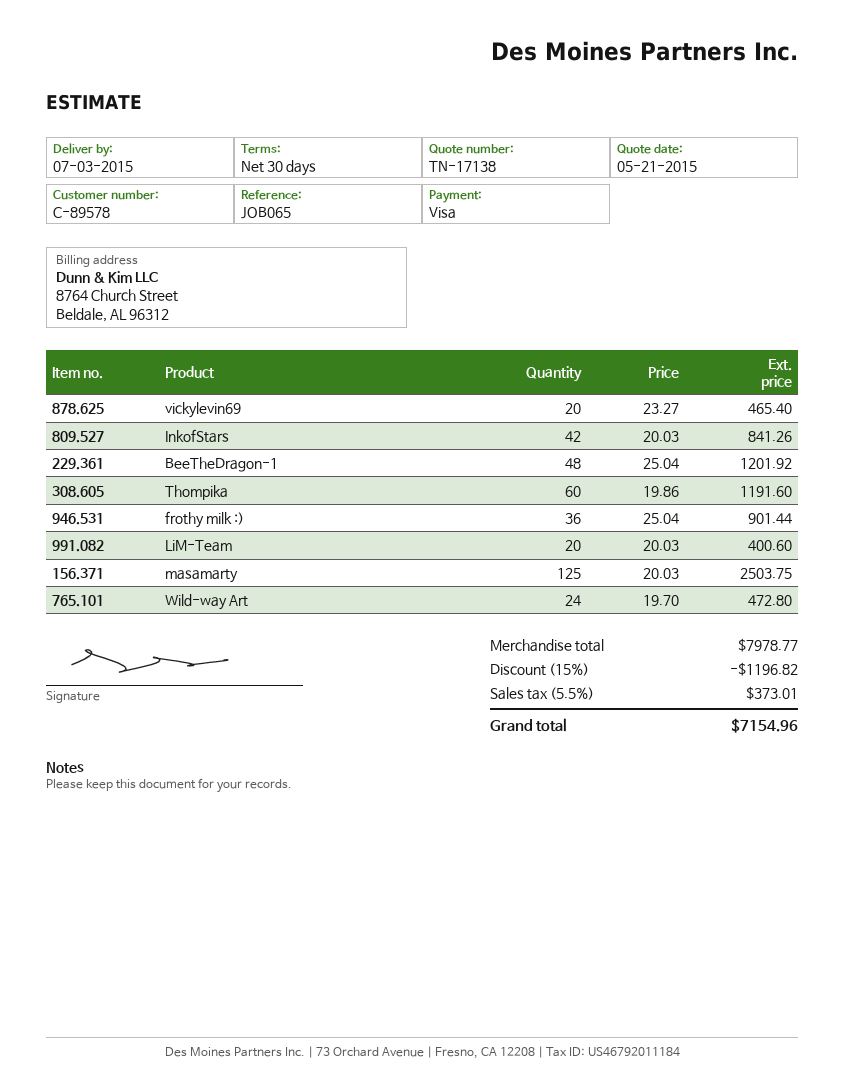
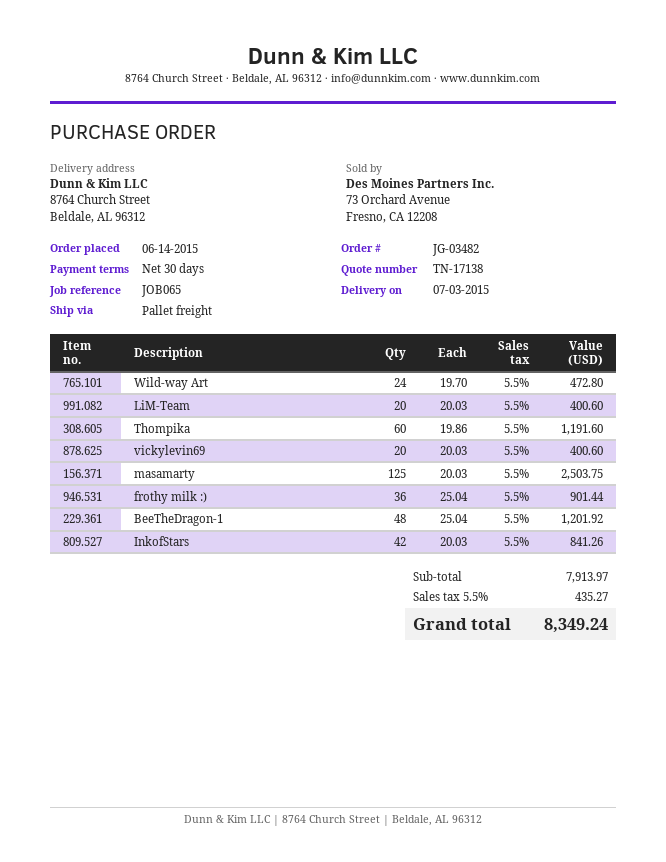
vickylevin69: 20 x 23.27 = 465.40 -> 20 x 20.03 = 400.60
subtotal: 7978.77 -> 7913.97
discount: 15% = 1196.82 -> none
tax: 5.5% = 373.01 -> 5.5% = 435.27
total: 7154.96 -> 8349.24

